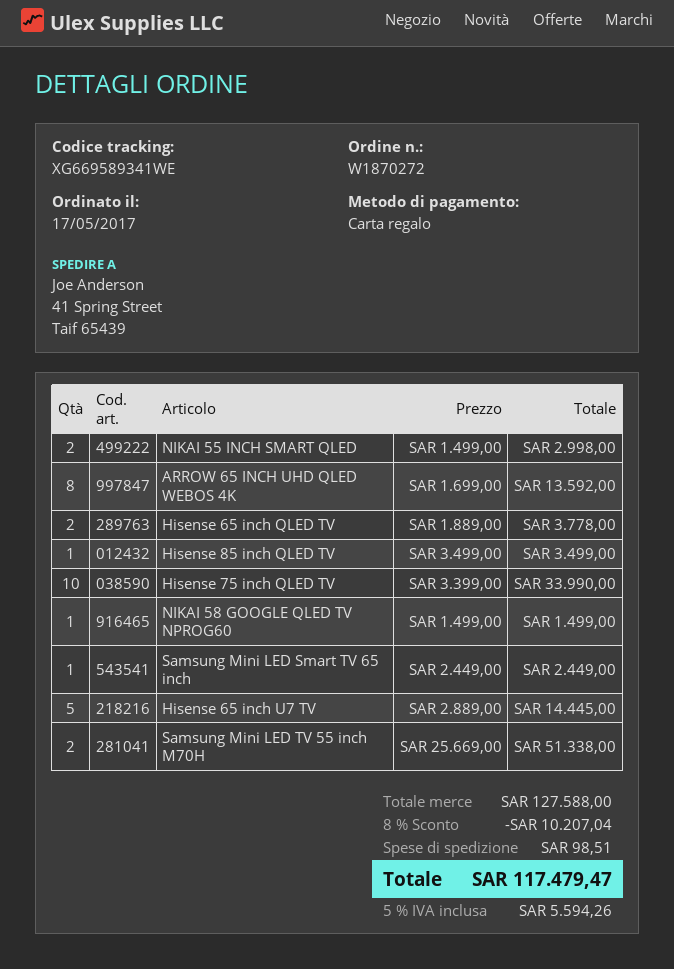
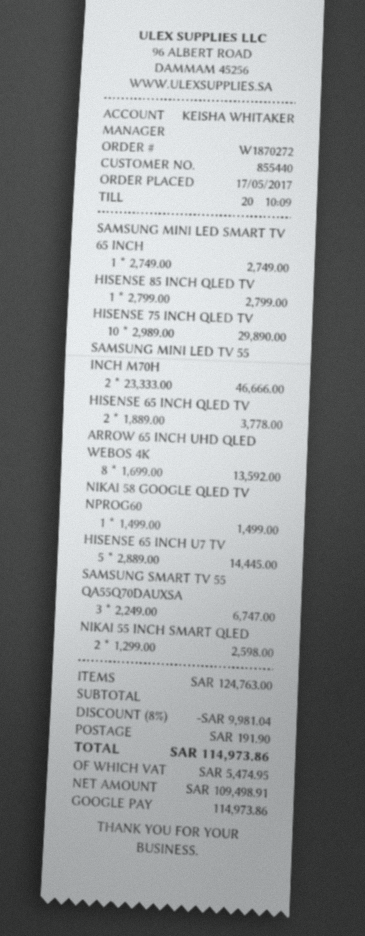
payment method: gift card -> Google Pay
NIKAI 55 INCH SMART QLED: 2 x 1499.00 = 2998.00 -> 2 x 1299.00 = 2598.00
Hisense 85 inch QLED TV: 1 x 3499.00 = 3499.00 -> 1 x 2799.00 = 2799.00
Hisense 75 inch QLED TV: 10 x 3399.00 = 33990.00 -> 10 x 2989.00 = 29890.00
Samsung Mini LED Smart TV 65 inch: 1 x 2449.00 = 2449.00 -> 1 x 2749.00 = 2749.00
Samsung Mini LED TV 55 inch M70H: 2 x 25669.00 = 51338.00 -> 2 x 23333.00 = 46666.00
SAMSUNG SMART TV 55 QA55Q70DAUXSA: none -> 3 x 2249.00 = 6747.00
subtotal: 127588.00 -> 124763.00
discount: 8% = 10207.04 -> 8% = 9981.04
shipping: 98.51 -> 191.90
tax: 5594.26 -> 5474.95
total: 117479.47 -> 114973.86

